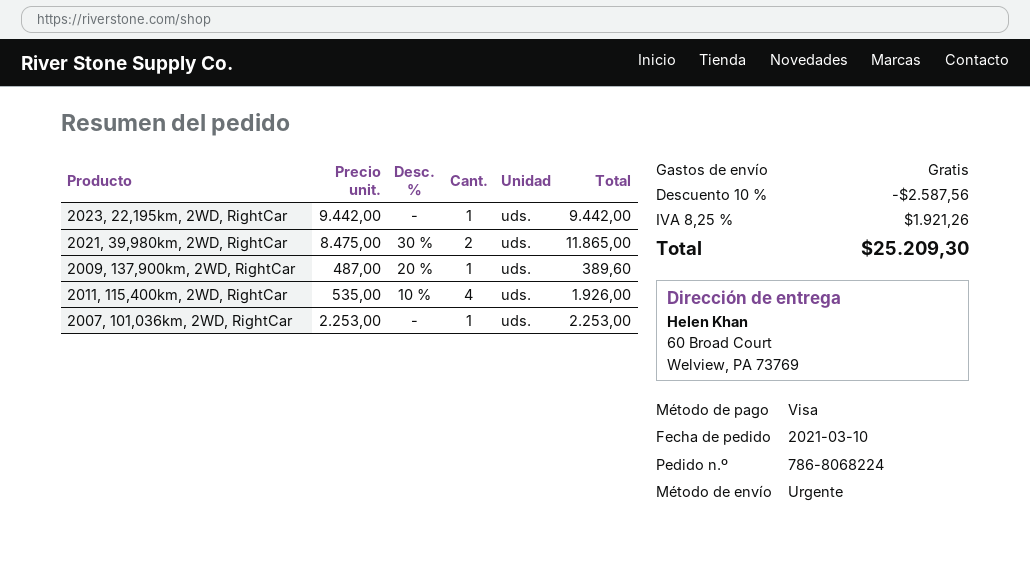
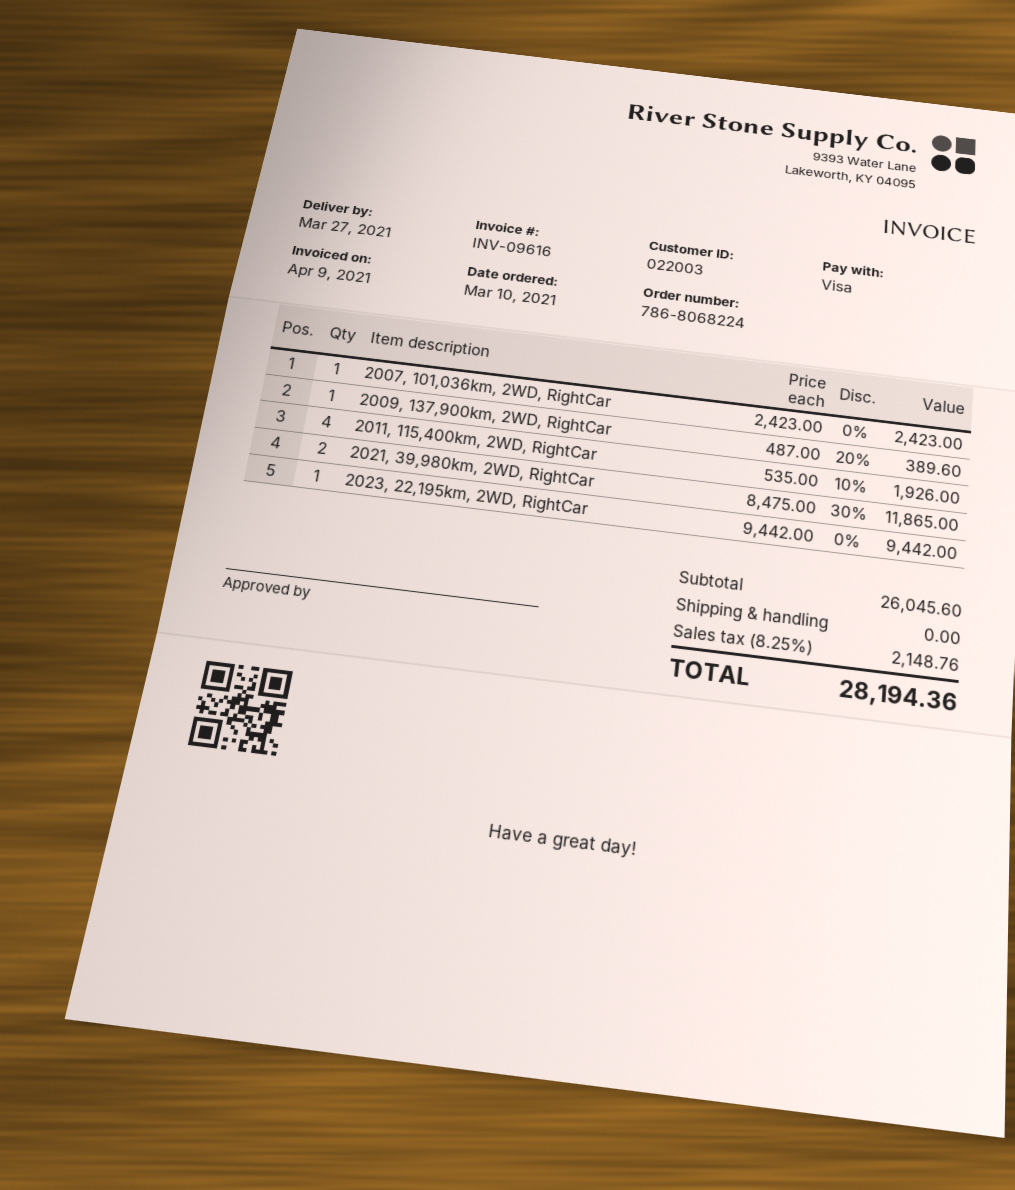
2007, 101,036km, 2WD, RightCar: 1 x 2253.00 = 2253.00 -> 1 x 2423.00 = 2423.00
discount: 10% = 2587.56 -> none
tax: 8.25% = 1921.26 -> 8.25% = 2148.76
total: 25209.30 -> 28194.36

